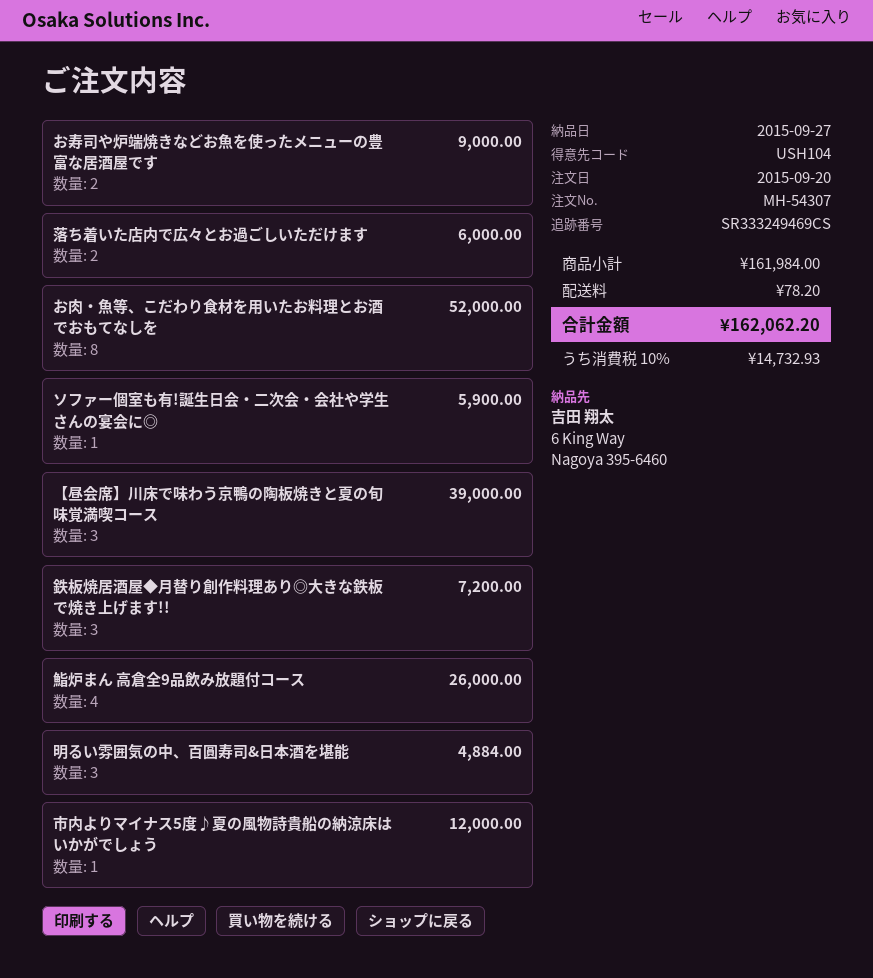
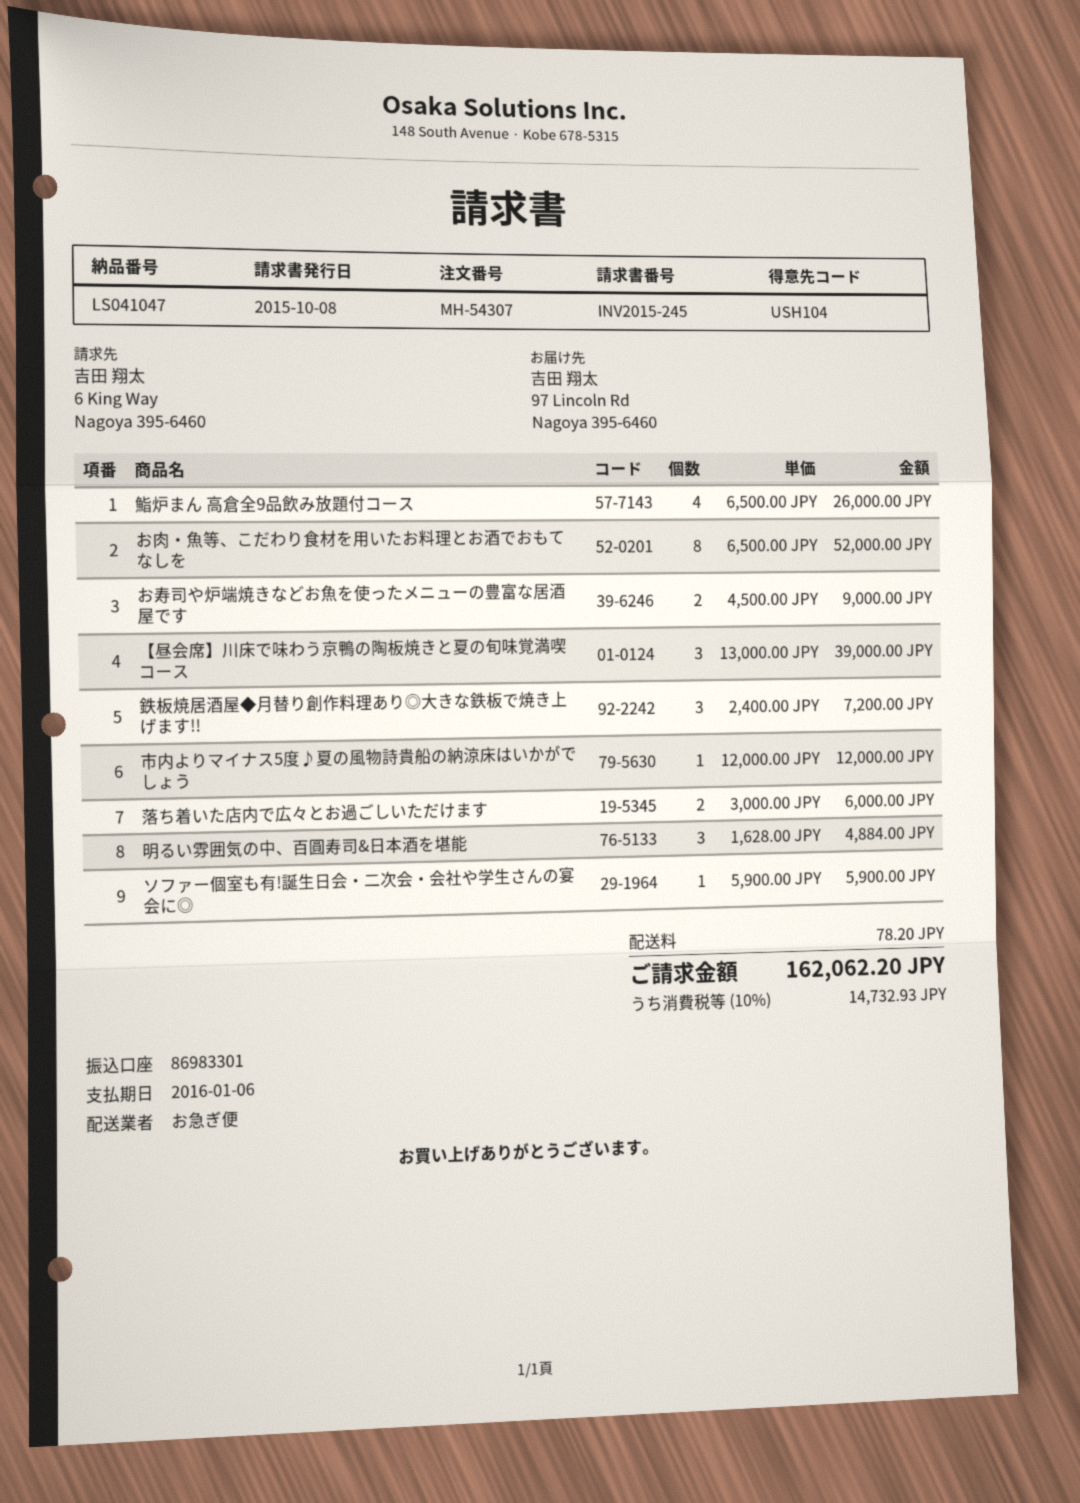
ship to: 6 King Way, Nagoya 395-6460 -> 97 Lincoln Rd, Nagoya 395-6460

